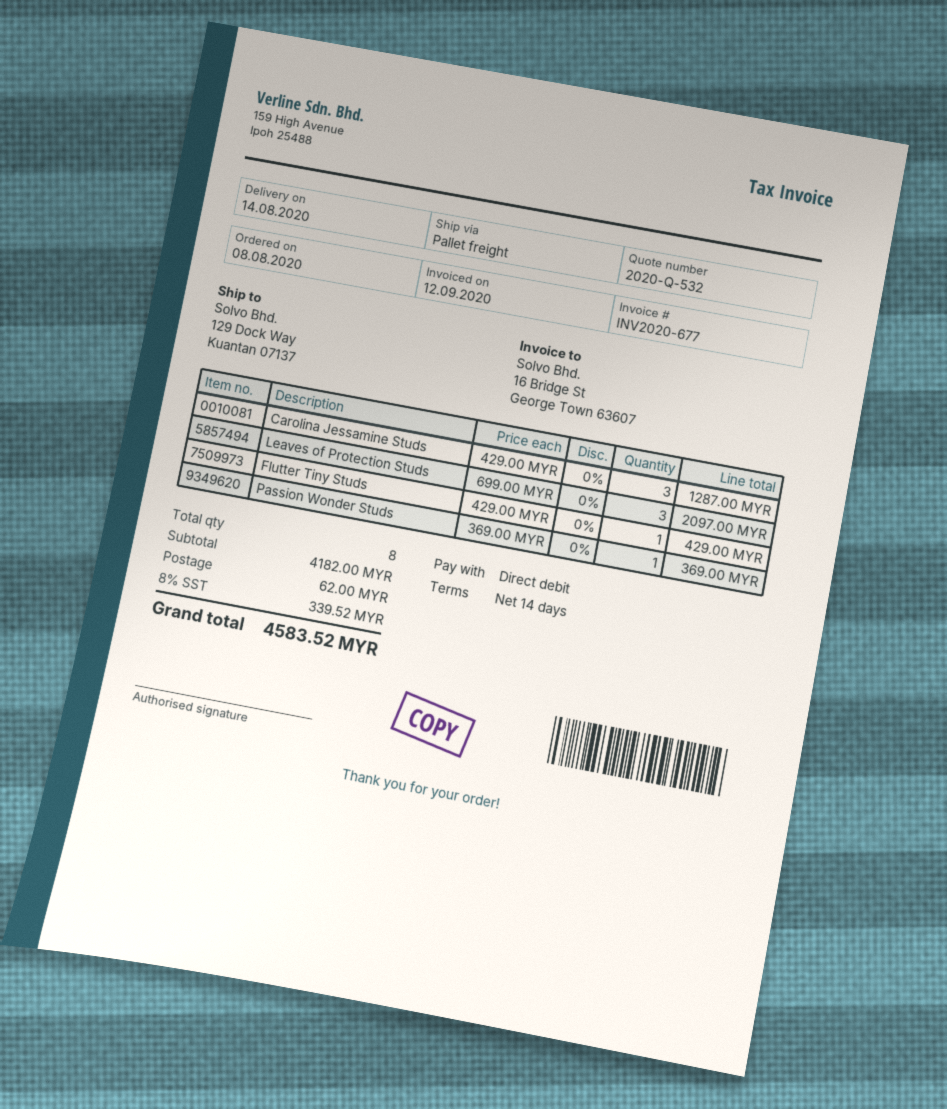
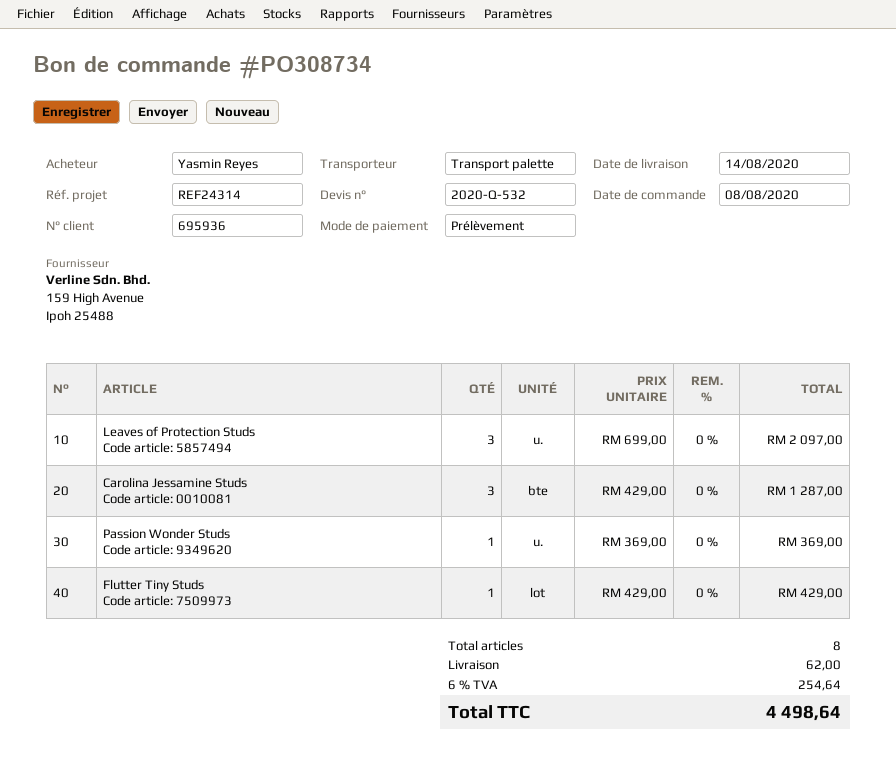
tax: 8% = 339.52 -> 6% = 254.64
total: 4583.52 -> 4498.64

